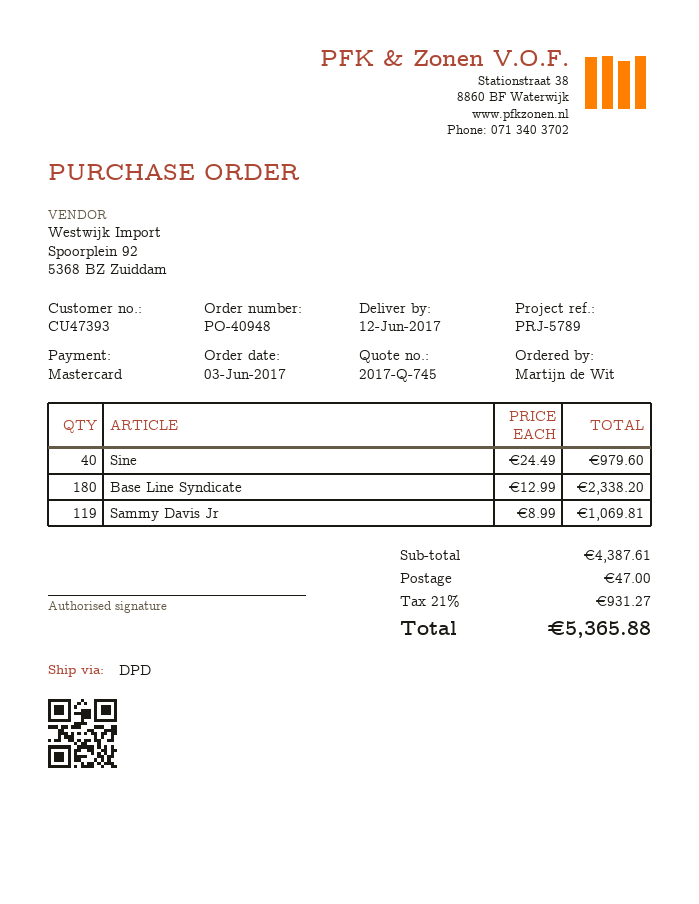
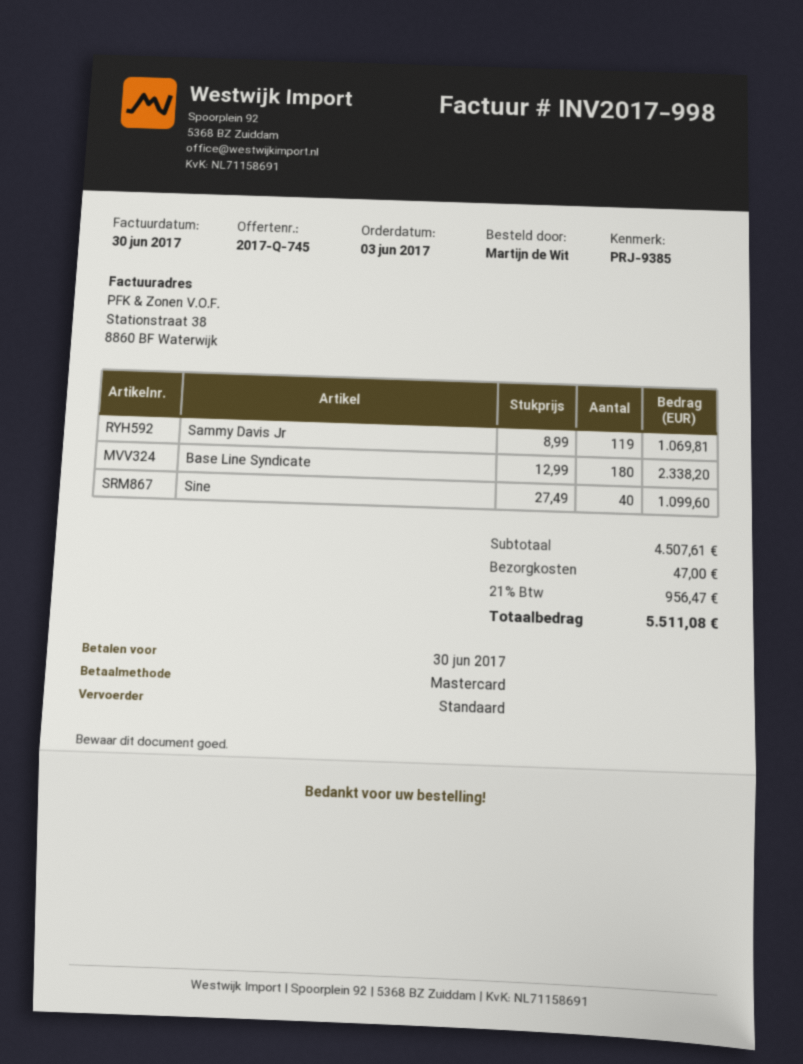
reference: PRJ-5789 -> PRJ-9385
shipping method: DPD -> standard
Sine: 40 x 24.49 = 979.60 -> 40 x 27.49 = 1099.60
subtotal: 4387.61 -> 4507.61
tax: 21% = 931.27 -> 21% = 956.47
total: 5365.88 -> 5511.08

